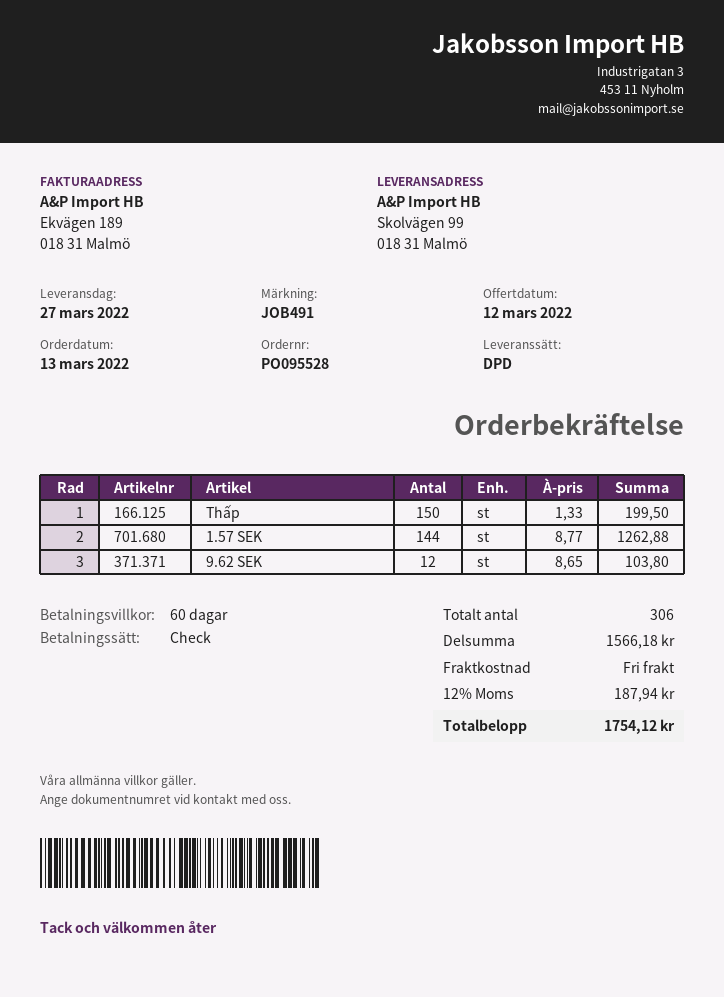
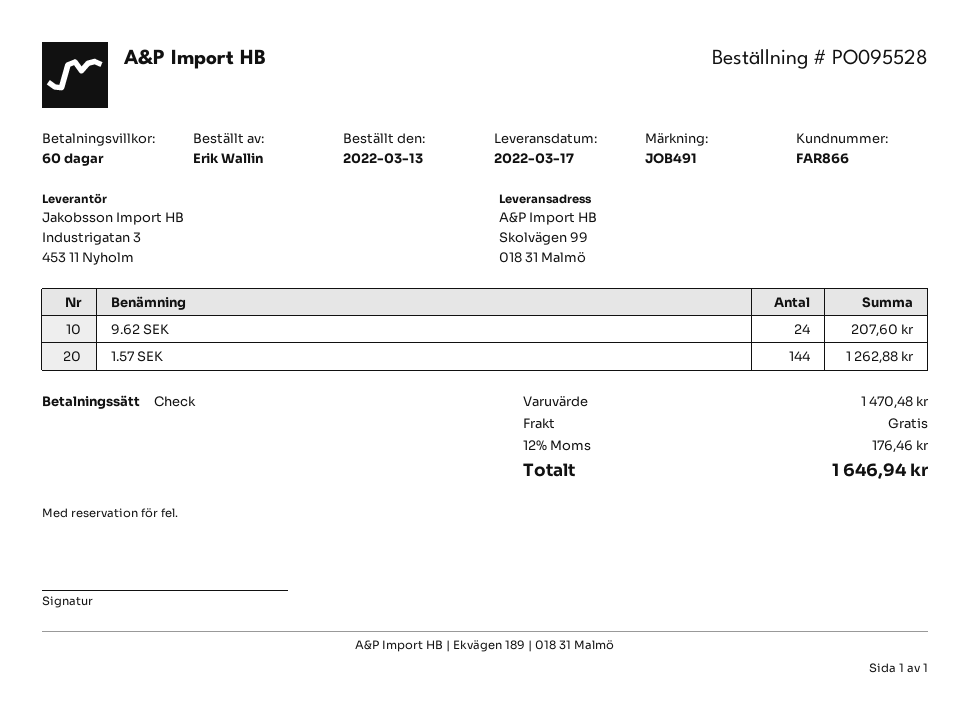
delivery date: 2022-03-27 -> 2022-03-17
Thấp: 150 for 199.50 -> none
9.62 SEK: 12 for 103.80 -> 24 for 207.60
subtotal: 1566.18 -> 1470.48
tax: 12% = 187.94 -> 12% = 176.46
total: 1754.12 -> 1646.94

